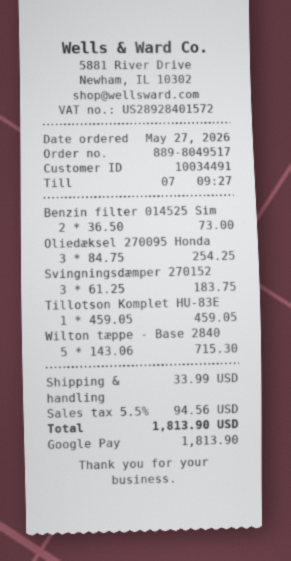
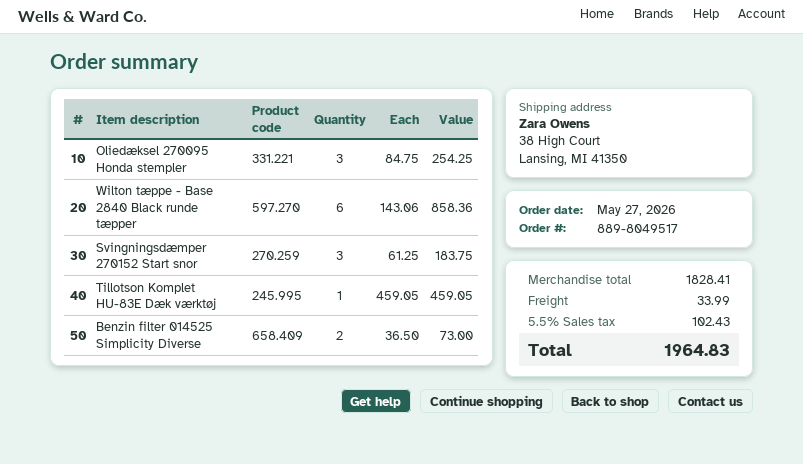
Wilton tæppe - Base 2840: 5 x 143.06 = 715.30 -> 6 x 143.06 = 858.36
tax: 5.5% = 94.56 -> 5.5% = 102.43
total: 1813.90 -> 1964.83

